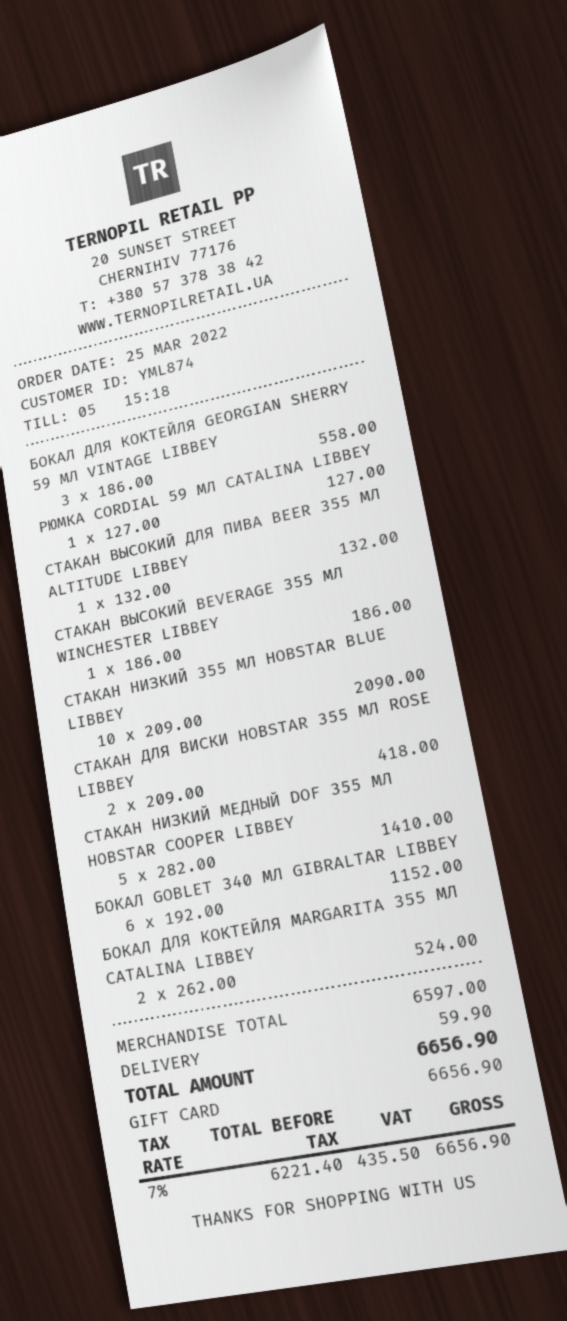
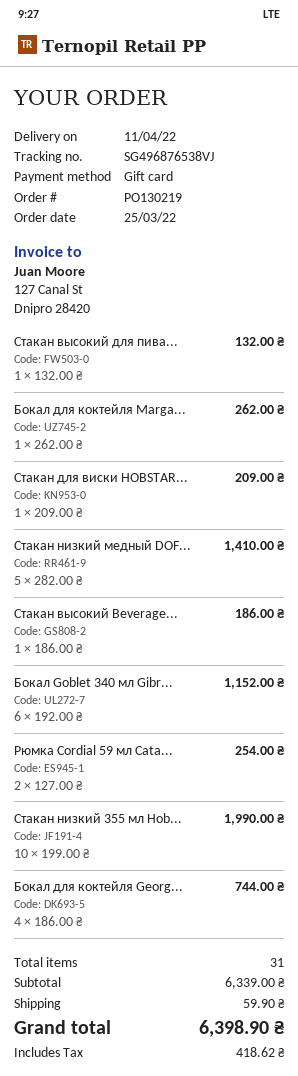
БОКАЛ ДЛЯ КОКТЕЙЛЯ GEORGIAN SHERRY 59 МЛ VINTAGE LIBBEY: 3 x 186.00 = 558.00 -> 4 x 186.00 = 744.00
РЮМКА CORDIAL 59 МЛ CATALINA LIBBEY: 1 x 127.00 = 127.00 -> 2 x 127.00 = 254.00
СТАКАН НИЗКИЙ 355 МЛ HOBSTAR BLUE LIBBEY: 10 x 209.00 = 2090.00 -> 10 x 199.00 = 1990.00
СТАКАН ДЛЯ ВИСКИ HOBSTAR 355 МЛ ROSE LIBBEY: 2 x 209.00 = 418.00 -> 1 x 209.00 = 209.00
БОКАЛ ДЛЯ КОКТЕЙЛЯ MARGARITA 355 МЛ CATALINA LIBBEY: 2 x 262.00 = 524.00 -> 1 x 262.00 = 262.00
subtotal: 6597.00 -> 6339.00
tax: 435.50 -> 418.62
total: 6656.90 -> 6398.90

